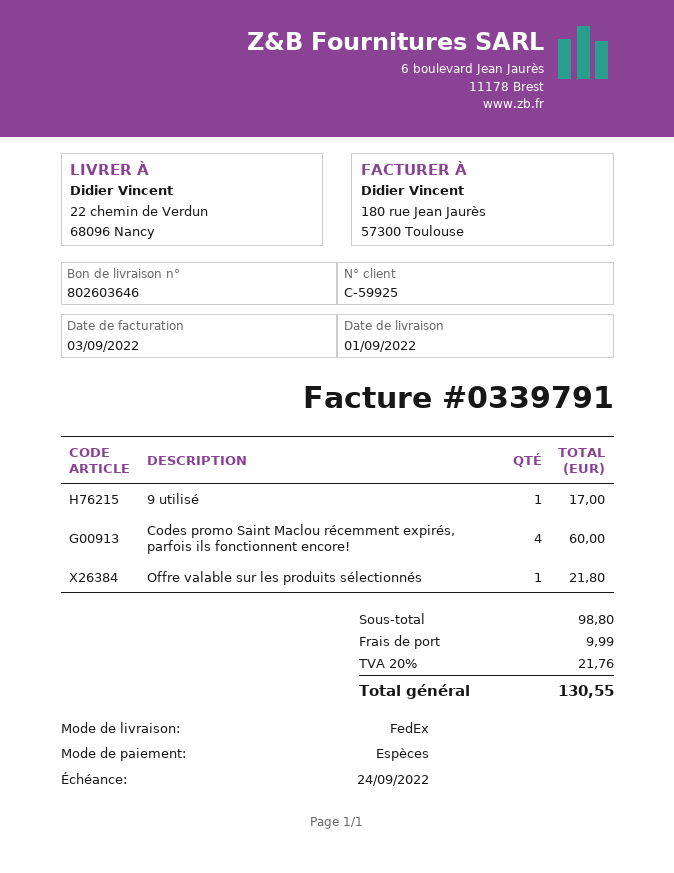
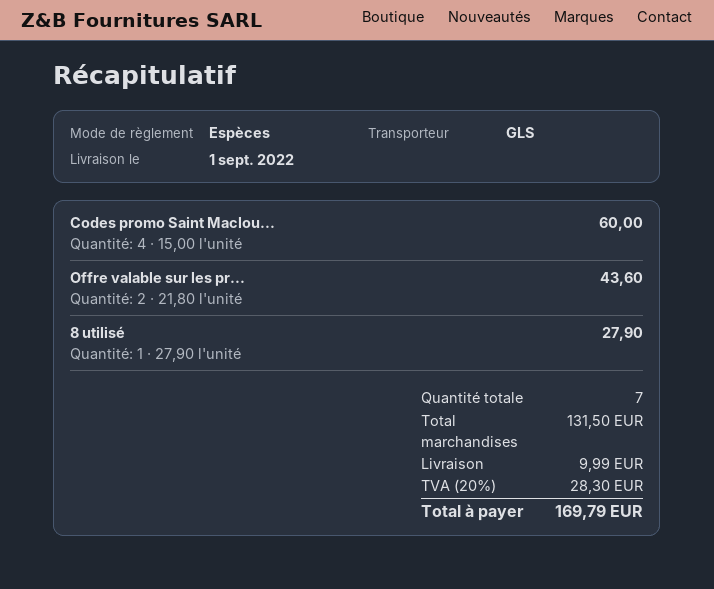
shipping method: FedEx -> GLS
9 utilisé: 1 for 17.00 -> none
Offre valable sur les produits sélectionnés: 1 for 21.80 -> 2 for 43.60
8 utilisé: none -> 1 for 27.90
subtotal: 98.80 -> 131.50
tax: 20% = 21.76 -> 20% = 28.30
total: 130.55 -> 169.79

